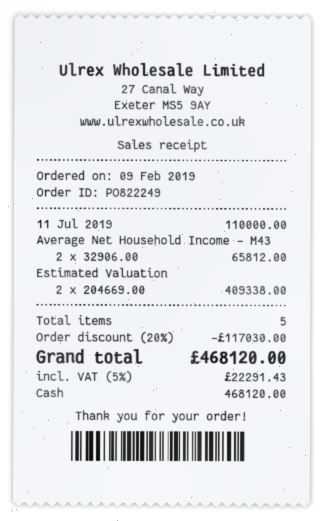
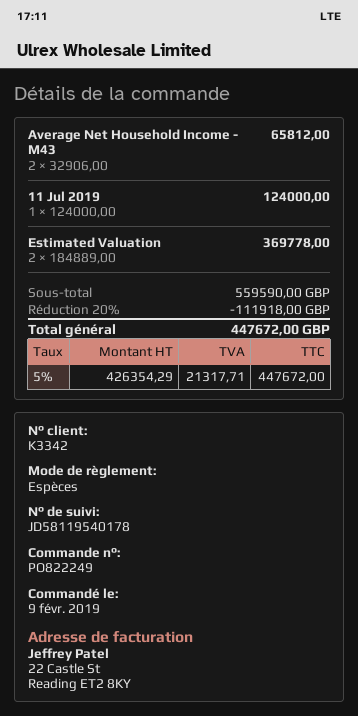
11 Jul 2019: 1 x 110000.00 = 110000.00 -> 1 x 124000.00 = 124000.00
Estimated Valuation: 2 x 204669.00 = 409338.00 -> 2 x 184889.00 = 369778.00
discount: 20% = 117030.00 -> 20% = 111918.00
tax: 5% = 22291.43 -> 5% = 21317.71
total: 468120.00 -> 447672.00

